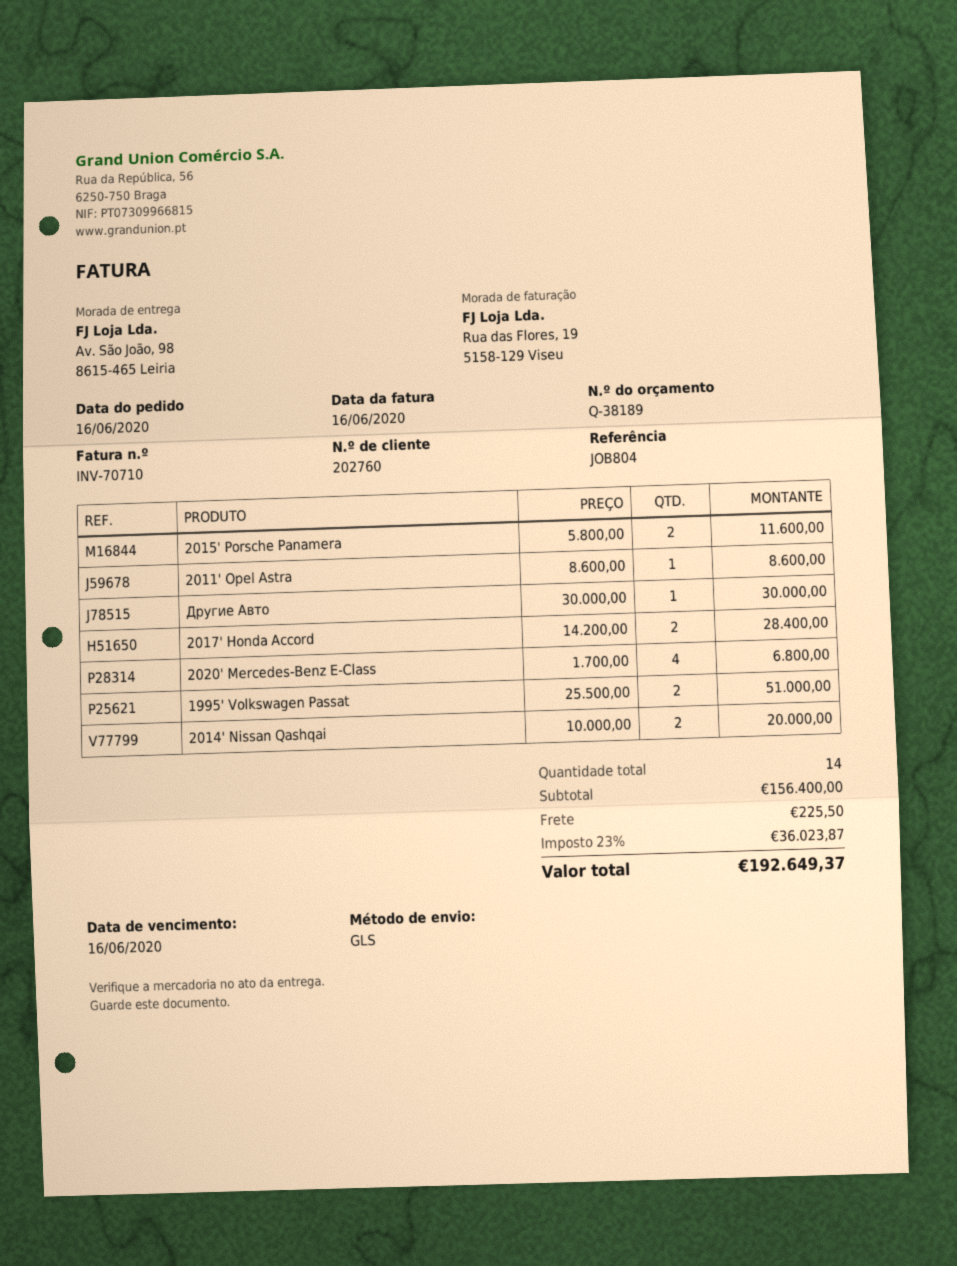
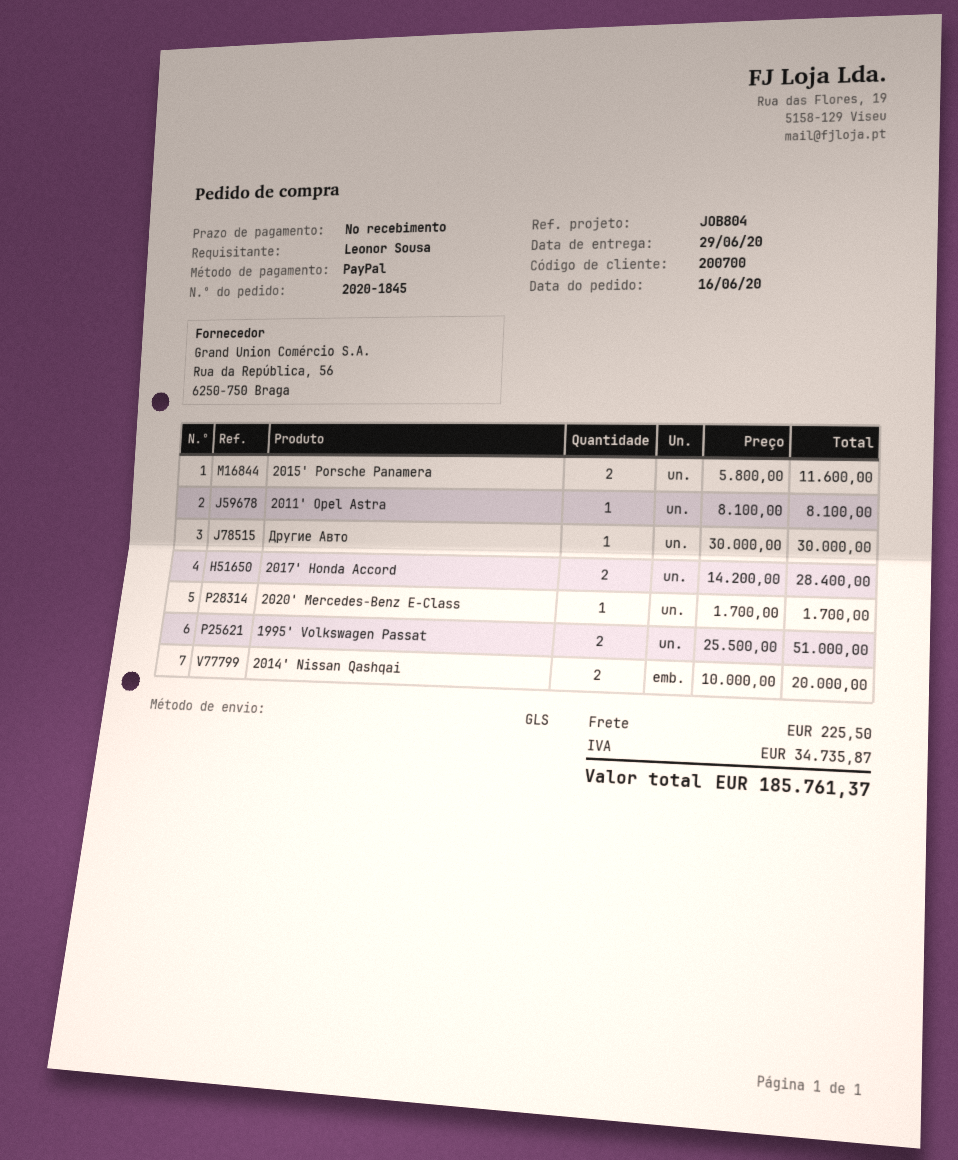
customer number: 202760 -> 200700
2011' Opel Astra: 1 x 8600.00 = 8600.00 -> 1 x 8100.00 = 8100.00
2020' Mercedes-Benz E-Class: 4 x 1700.00 = 6800.00 -> 1 x 1700.00 = 1700.00
tax: 36023.87 -> 34735.87
total: 192649.37 -> 185761.37

